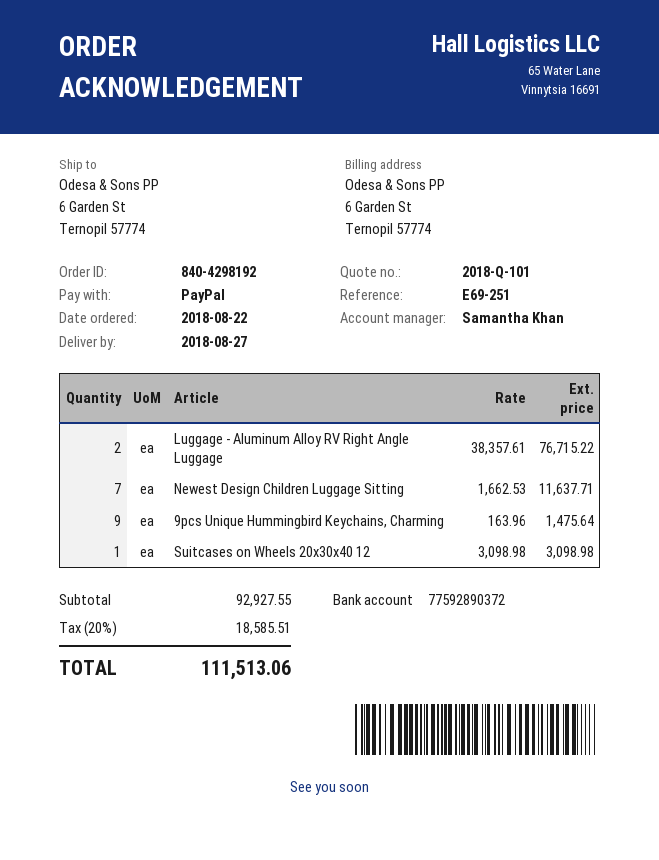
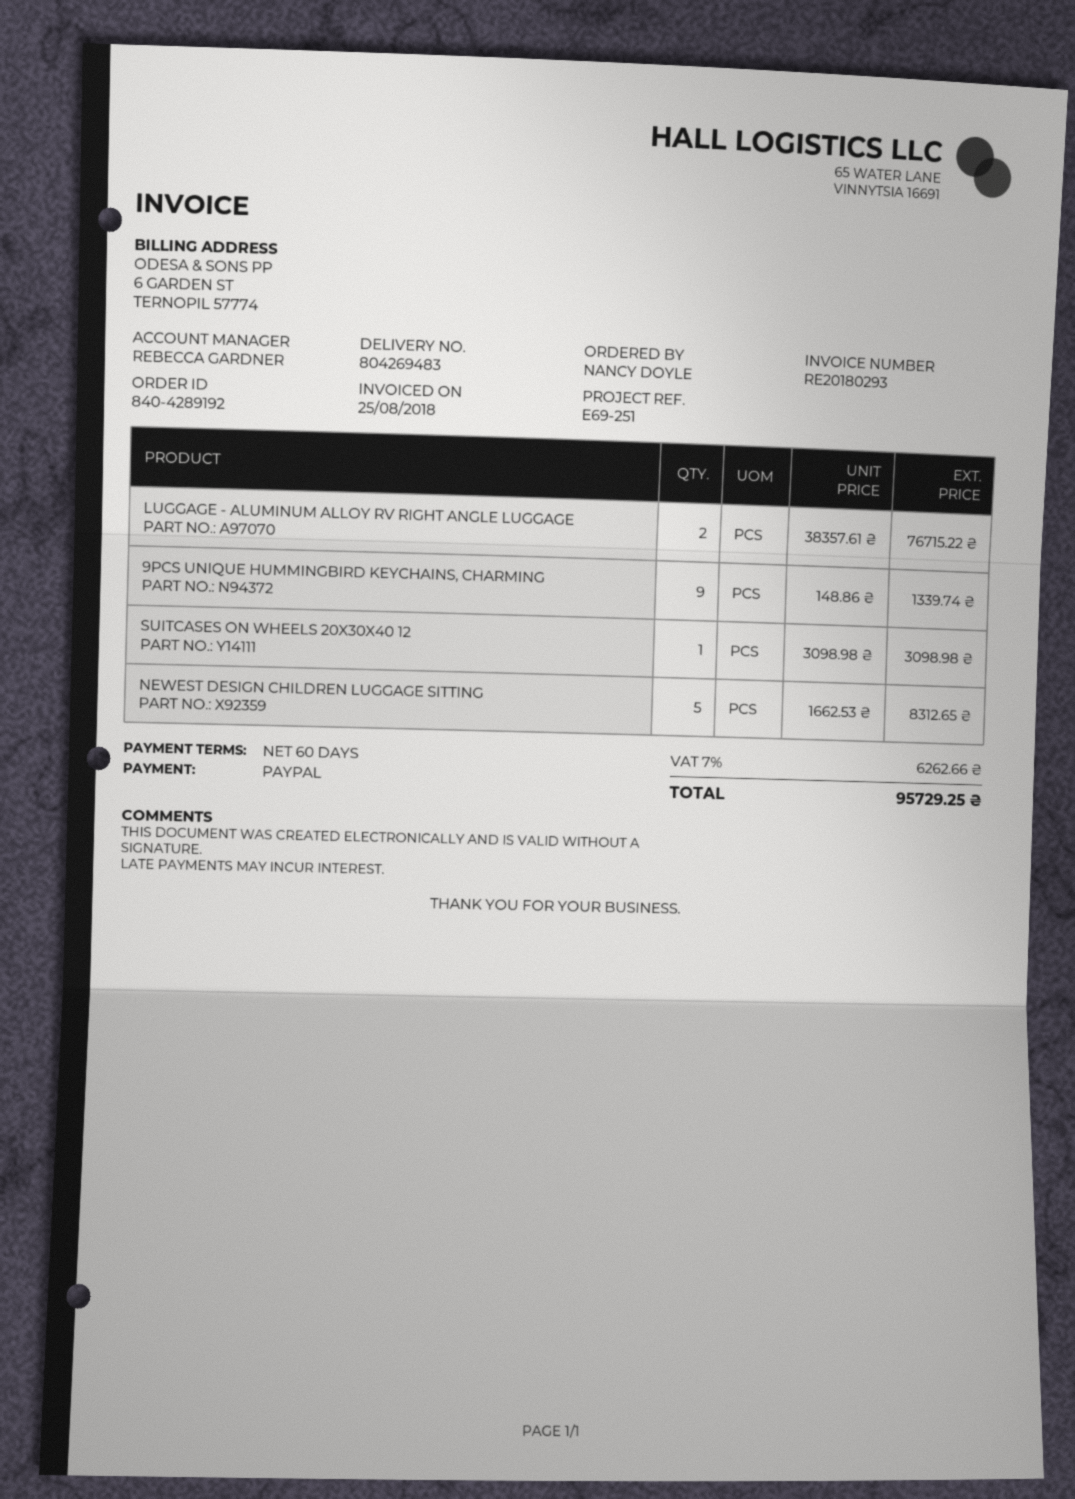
order number: 840-4298192 -> 840-4289192
sales rep: Samantha Khan -> REBECCA GARDNER
Newest Design Children Luggage Sitting: 7 x 1662.53 = 11637.71 -> 5 x 1662.53 = 8312.65
9pcs Unique Hummingbird Keychains, Charming: 9 x 163.96 = 1475.64 -> 9 x 148.86 = 1339.74
tax: 20% = 18585.51 -> 7% = 6262.66
total: 111513.06 -> 95729.25

